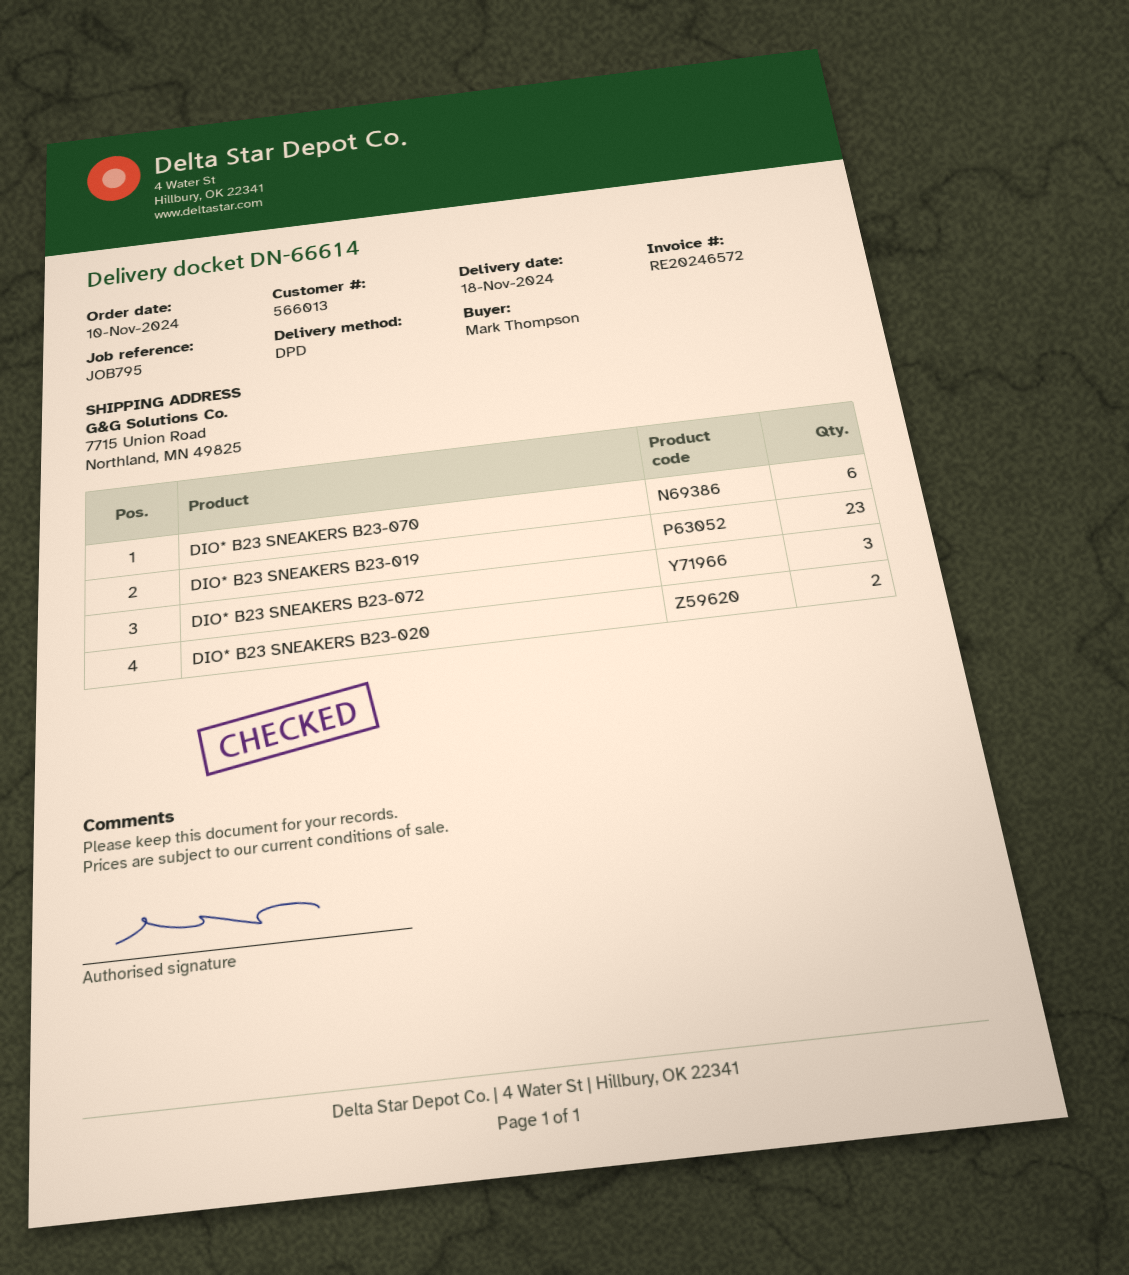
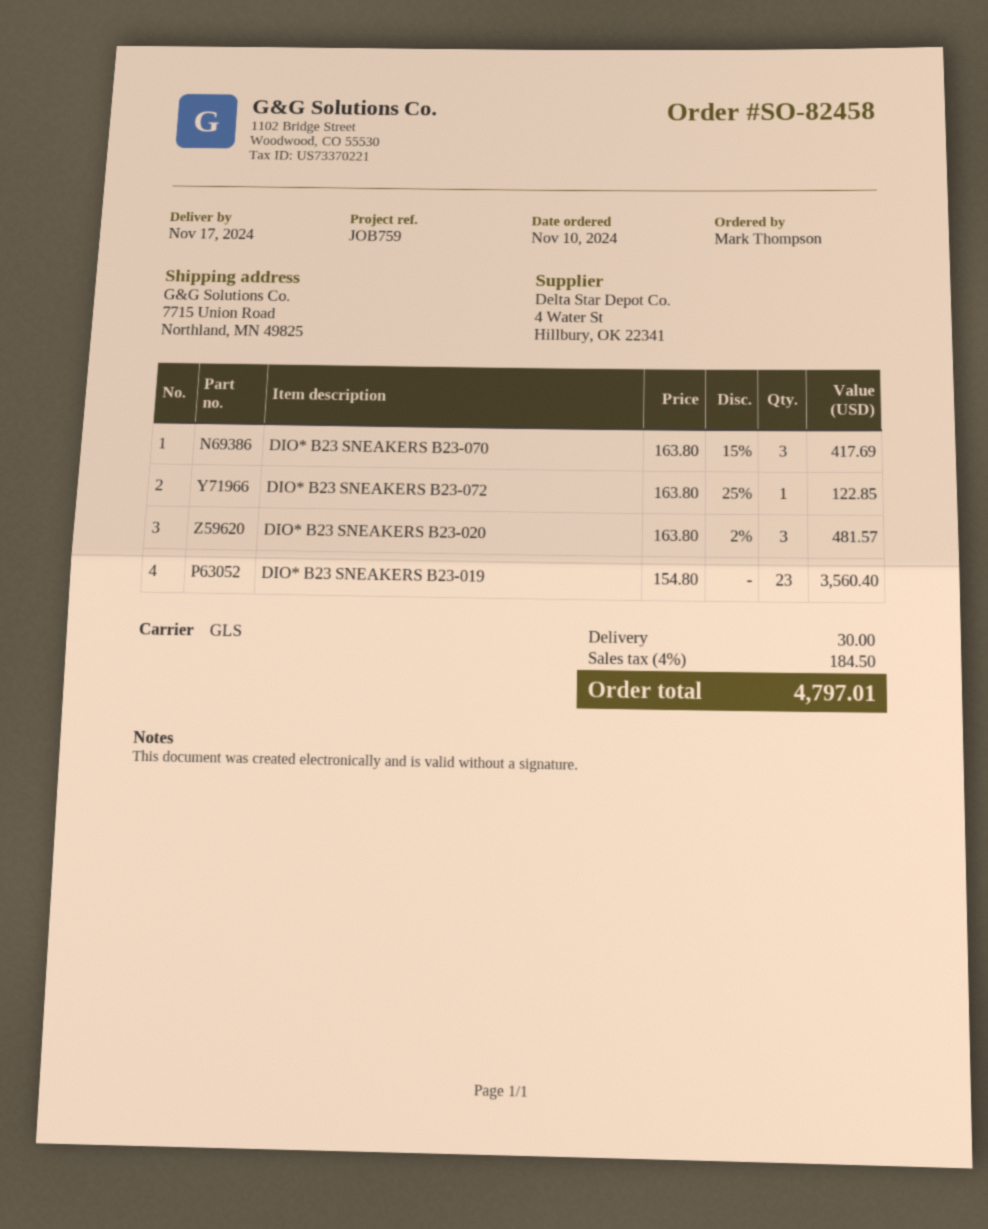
delivery date: 2024-11-18 -> 2024-11-17
reference: JOB795 -> JOB759
shipping method: DPD -> GLS
DIO* B23 SNEAKERS B23-070: 6 -> 3
DIO* B23 SNEAKERS B23-072: 3 -> 1
DIO* B23 SNEAKERS B23-020: 2 -> 3

